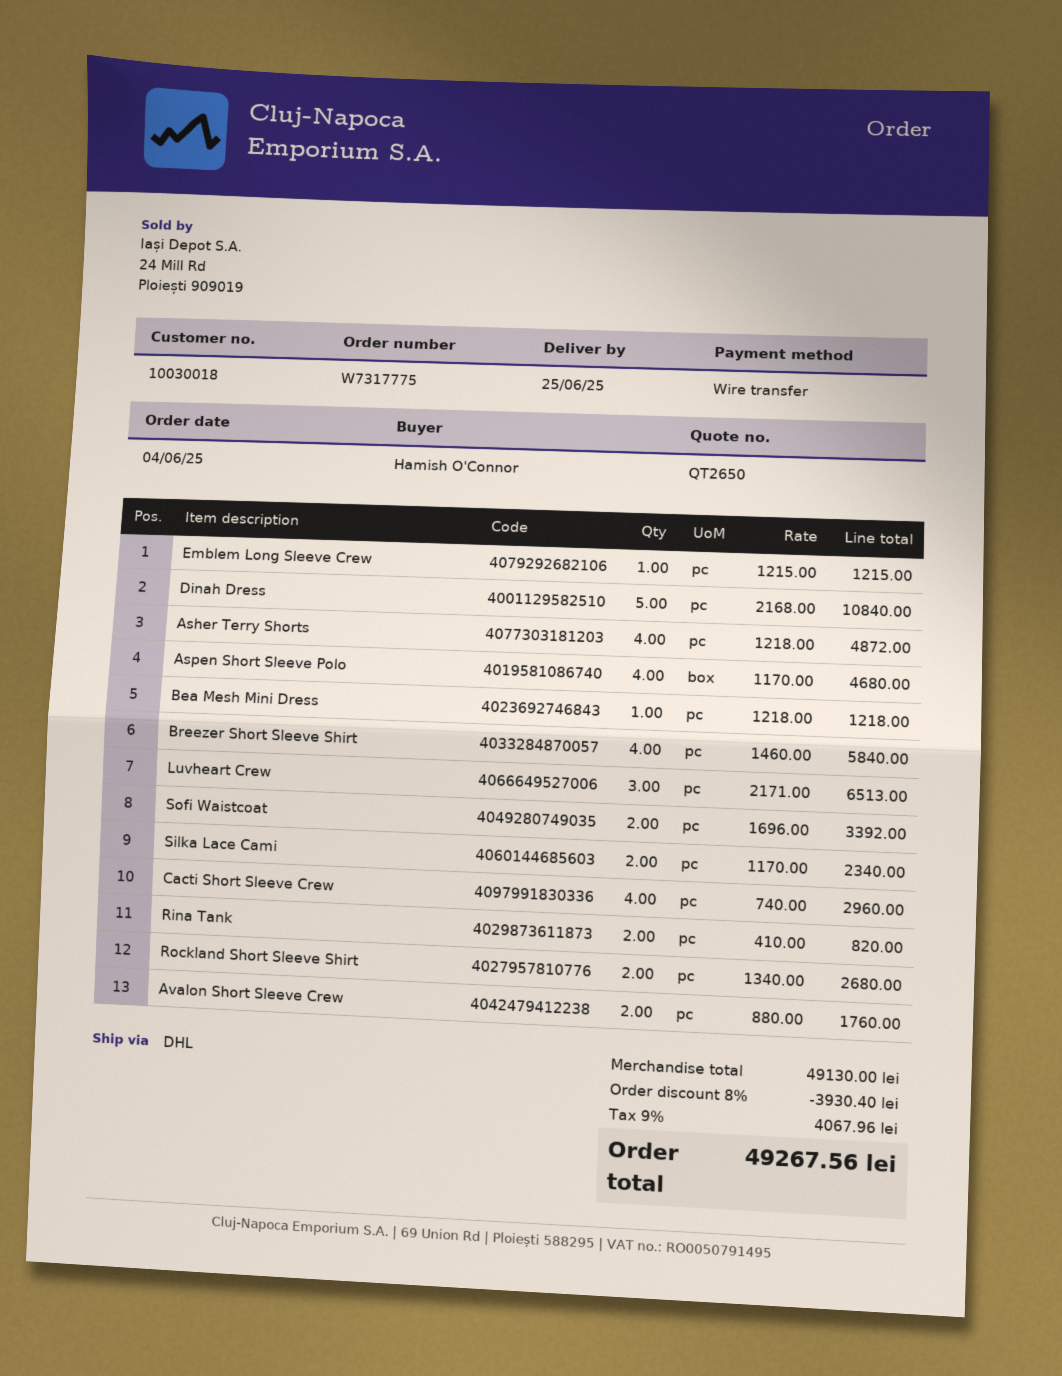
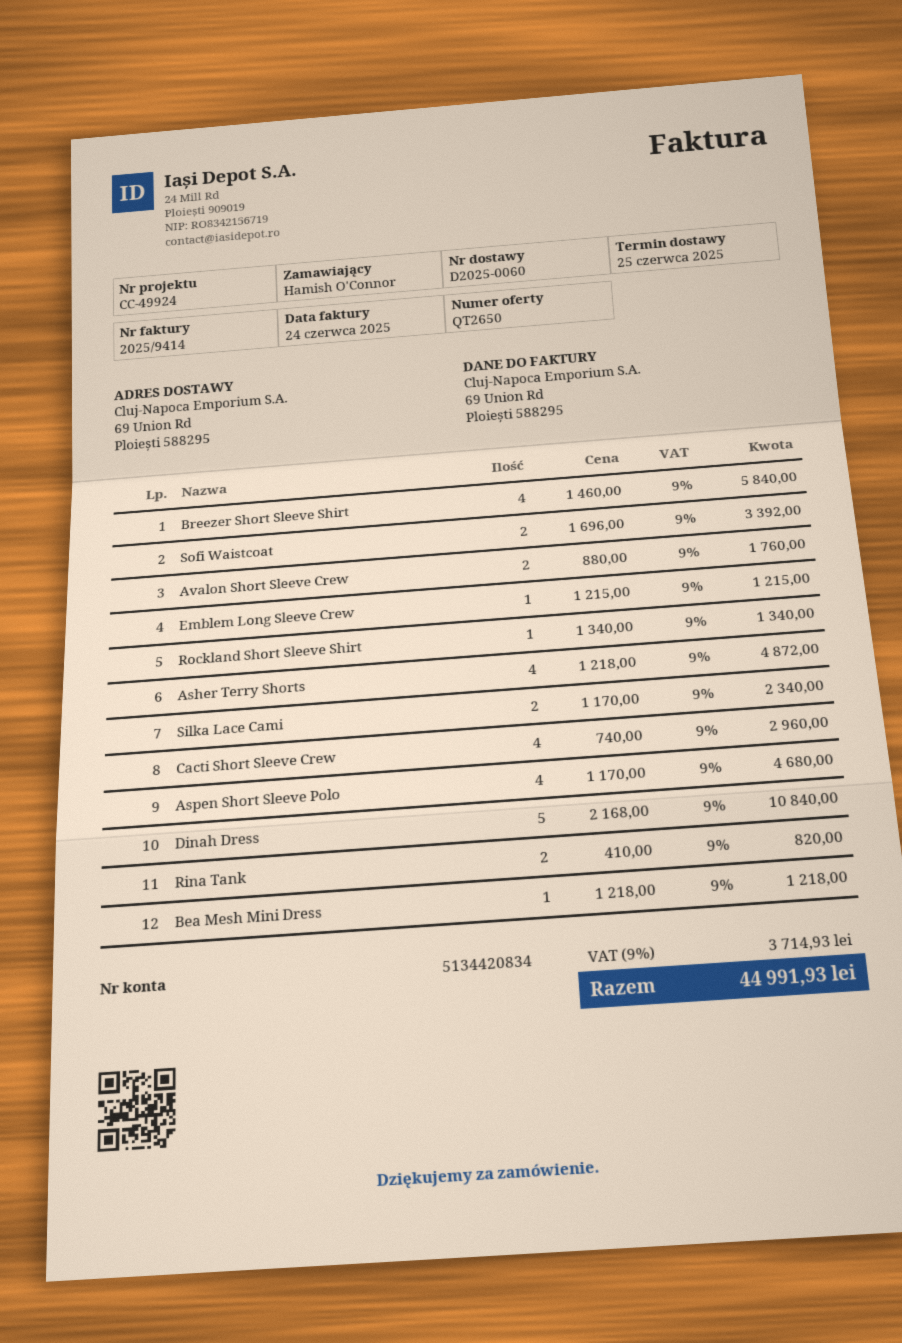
Luvheart Crew: 3 x 2171.00 = 6513.00 -> none
Rockland Short Sleeve Shirt: 2 x 1340.00 = 2680.00 -> 1 x 1340.00 = 1340.00
discount: 8% = 3930.40 -> none
tax: 9% = 4067.96 -> 9% = 3714.93
total: 49267.56 -> 44991.93

